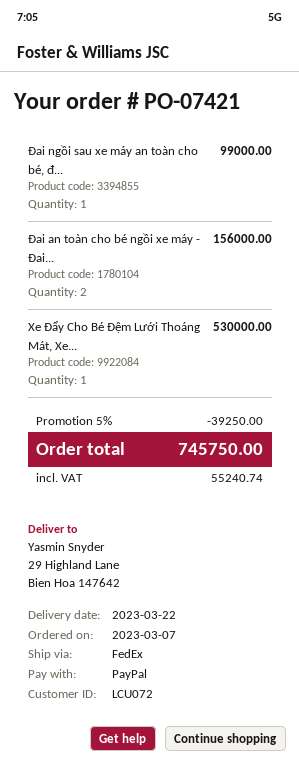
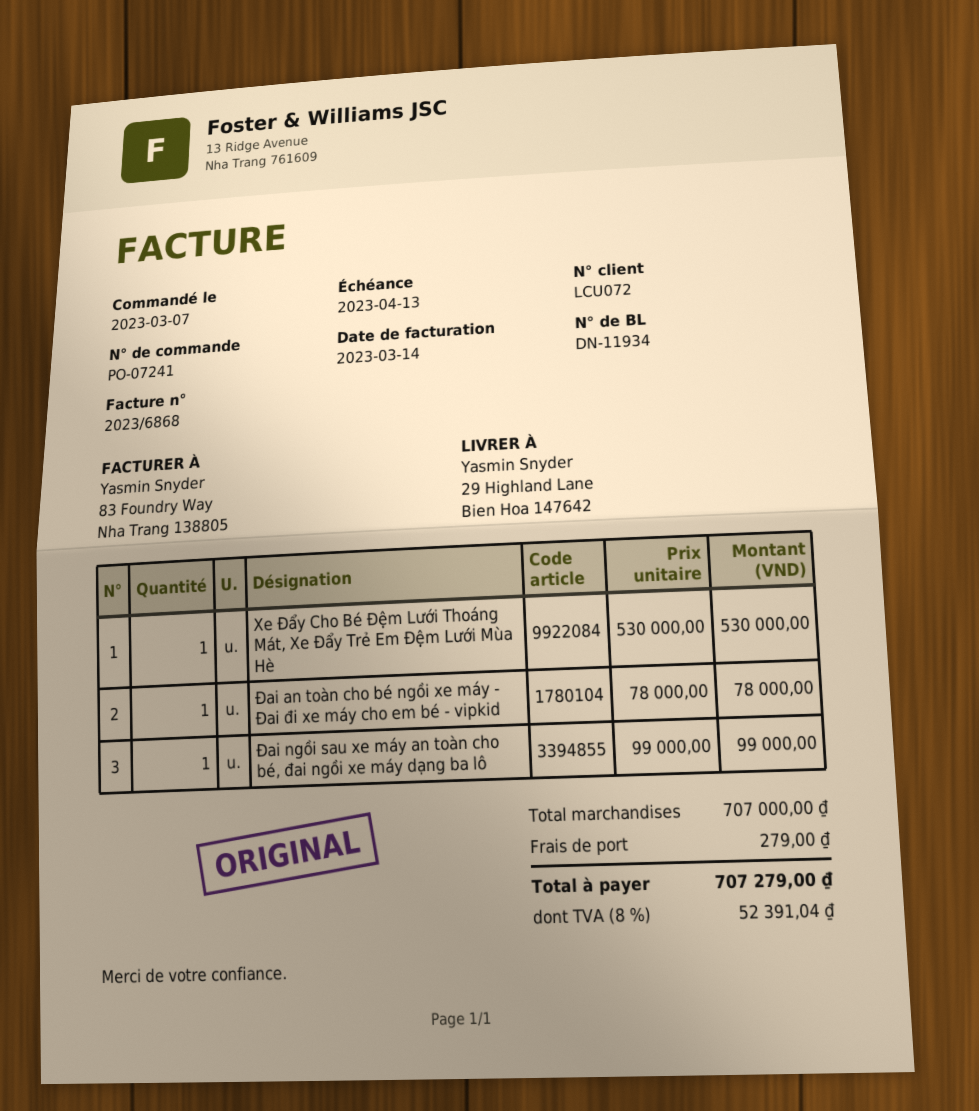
order number: PO-07421 -> PO-07241
Đai an toàn cho bé ngồi xe máy - Đai...: 2 for 156000.00 -> 1 for 78000.00
discount: 5% = 39250.00 -> none
shipping: none -> 279.00
tax: 55240.74 -> 52391.04
total: 745750.00 -> 707279.00

